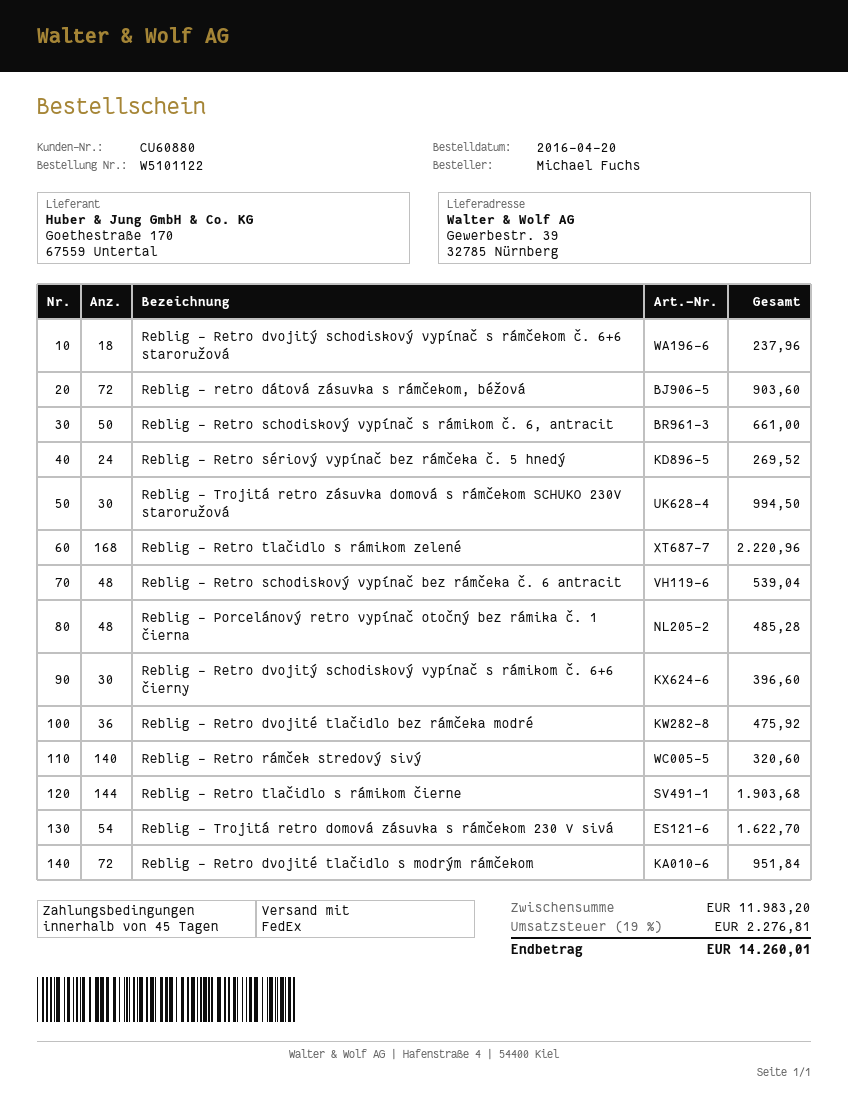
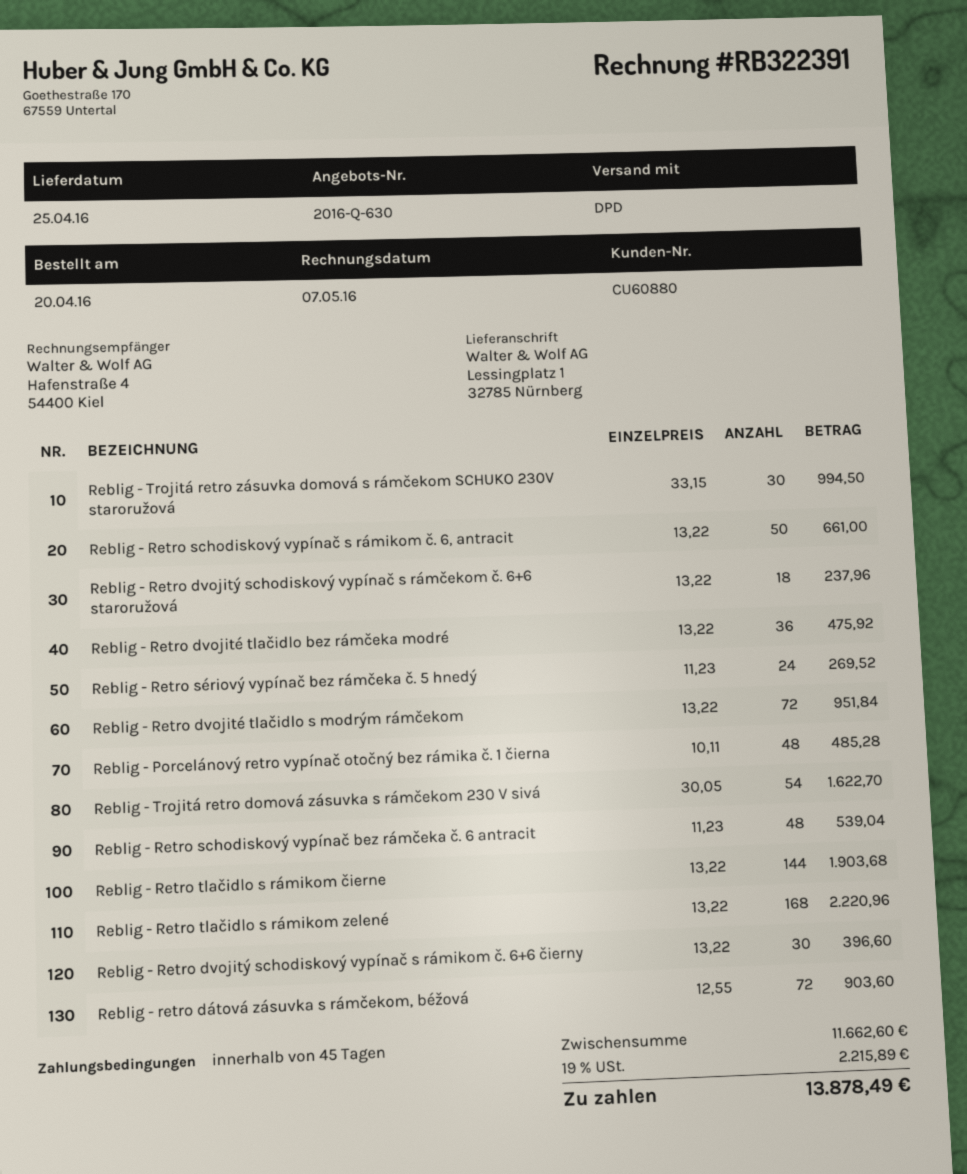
shipping method: FedEx -> DPD
ship to: Gewerbestr. 39, 32785 Nürnberg -> Lessingplatz 1, 32785 Nürnberg
Reblig - Retro rámček stredový sivý: 140 for 320.60 -> none
subtotal: 11983.20 -> 11662.60
tax: 19% = 2276.81 -> 19% = 2215.89
total: 14260.01 -> 13878.49

